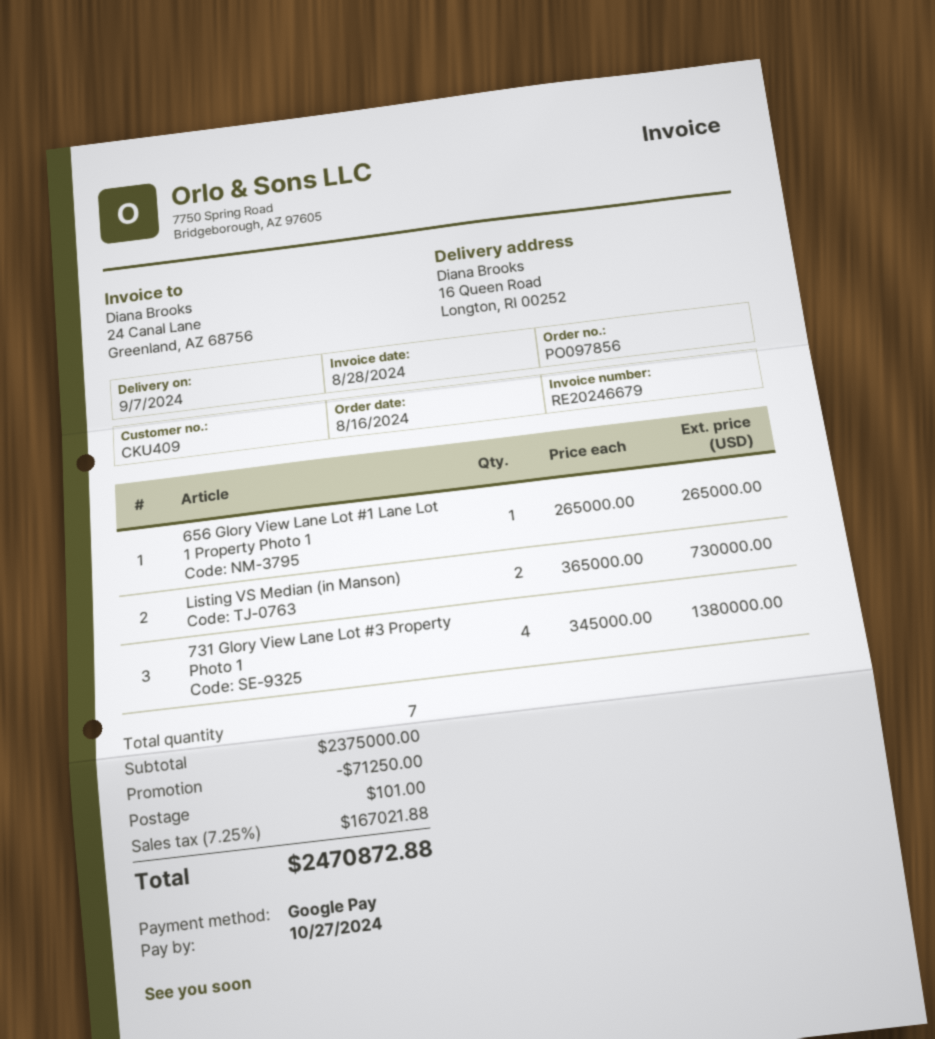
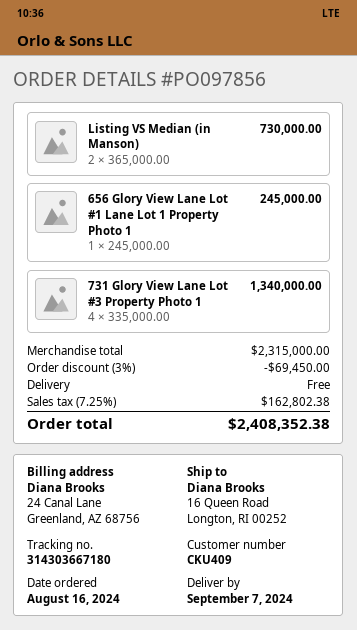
656 Glory View Lane Lot #1 Lane Lot 1 Property Photo 1: 1 x 265000.00 = 265000.00 -> 1 x 245000.00 = 245000.00
731 Glory View Lane Lot #3 Property Photo 1: 4 x 345000.00 = 1380000.00 -> 4 x 335000.00 = 1340000.00
subtotal: 2375000.00 -> 2315000.00
discount: 71250.00 -> 69450.00
shipping: 101.00 -> 0.00
tax: 7.25% = 167021.88 -> 7.25% = 162802.38
total: 2470872.88 -> 2408352.38

